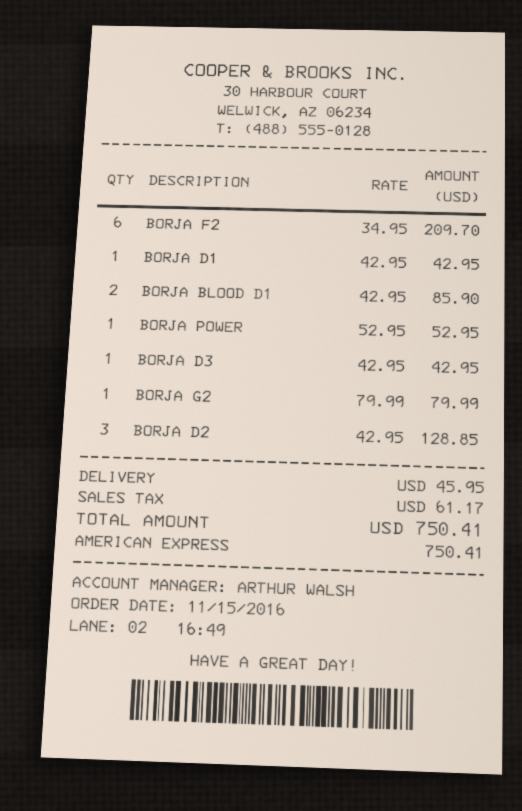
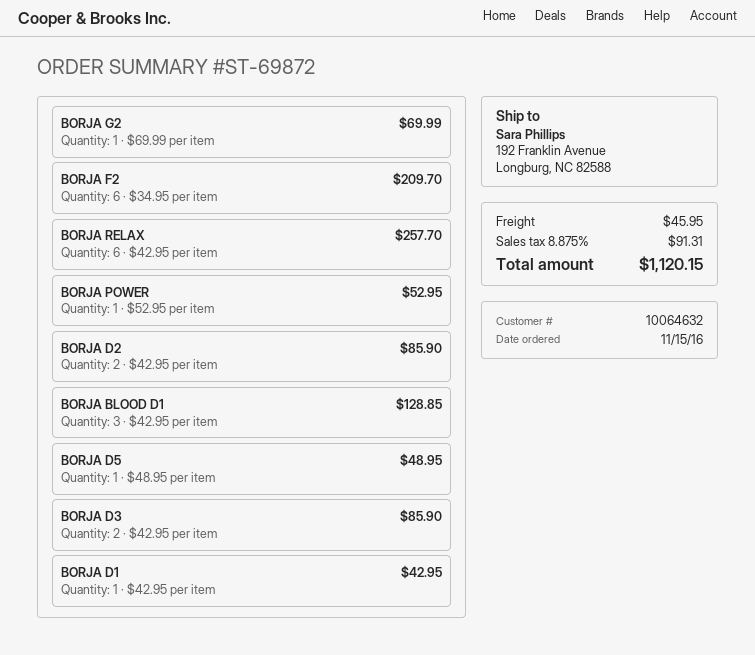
BORJA BLOOD D1: 2 x 42.95 = 85.90 -> 3 x 42.95 = 128.85
BORJA D3: 1 x 42.95 = 42.95 -> 2 x 42.95 = 85.90
BORJA G2: 1 x 79.99 = 79.99 -> 1 x 69.99 = 69.99
BORJA D2: 3 x 42.95 = 128.85 -> 2 x 42.95 = 85.90
BORJA RELAX: none -> 6 x 42.95 = 257.70
BORJA D5: none -> 1 x 48.95 = 48.95
tax: 61.17 -> 91.31
total: 750.41 -> 1120.15

